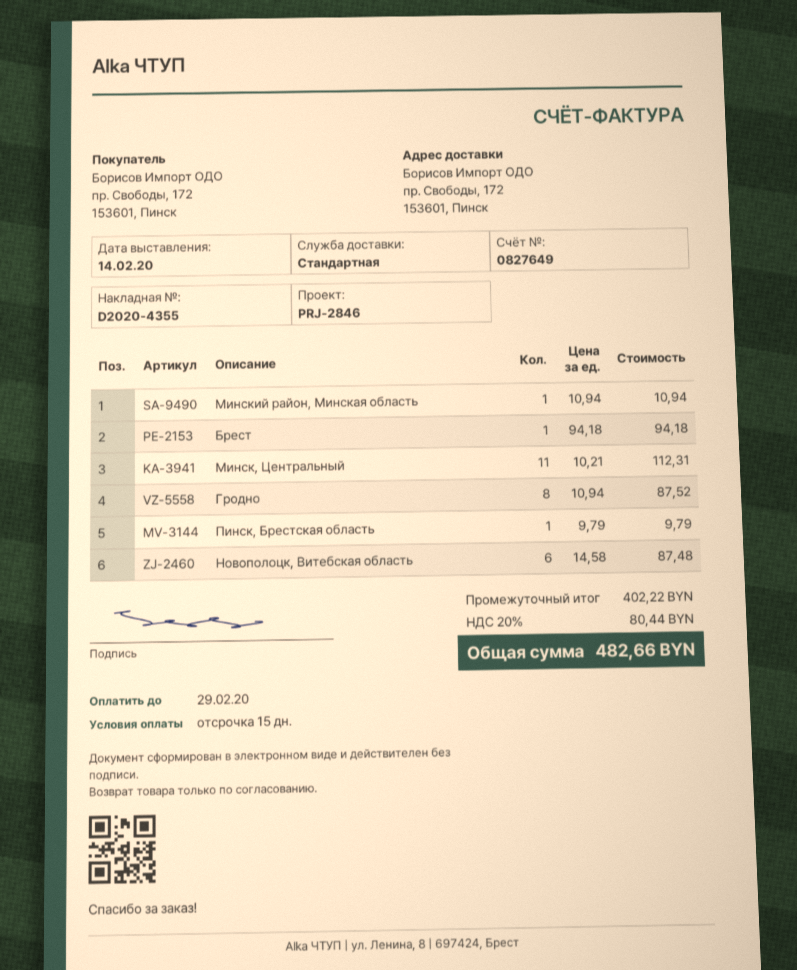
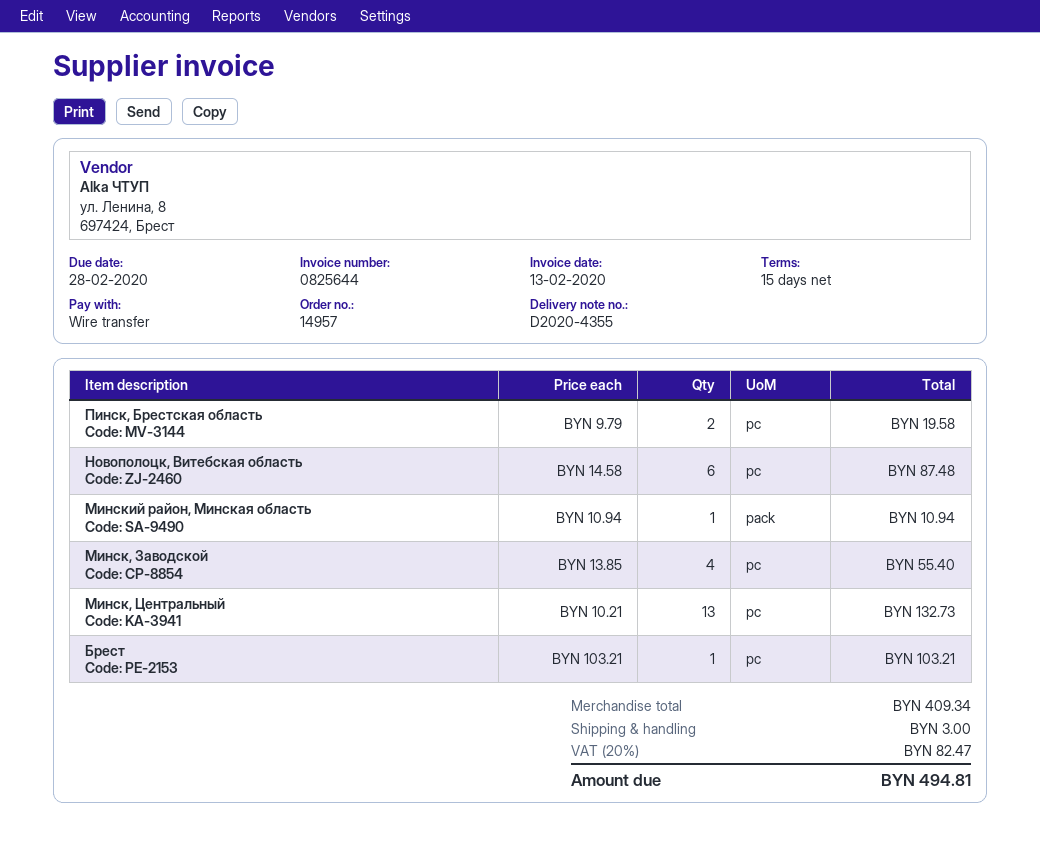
invoice number: 0827649 -> 0825644
invoice date: 2020-02-14 -> 2020-02-13
due date: 2020-02-29 -> 2020-02-28
Брест: 1 x 94.18 = 94.18 -> 1 x 103.21 = 103.21
Минск, Центральный: 11 x 10.21 = 112.31 -> 13 x 10.21 = 132.73
Гродно: 8 x 10.94 = 87.52 -> none
Пинск, Брестская область: 1 x 9.79 = 9.79 -> 2 x 9.79 = 19.58
Минск, Заводской: none -> 4 x 13.85 = 55.40
subtotal: 402.22 -> 409.34
shipping: none -> 3.00
tax: 20% = 80.44 -> 20% = 82.47
total: 482.66 -> 494.81

